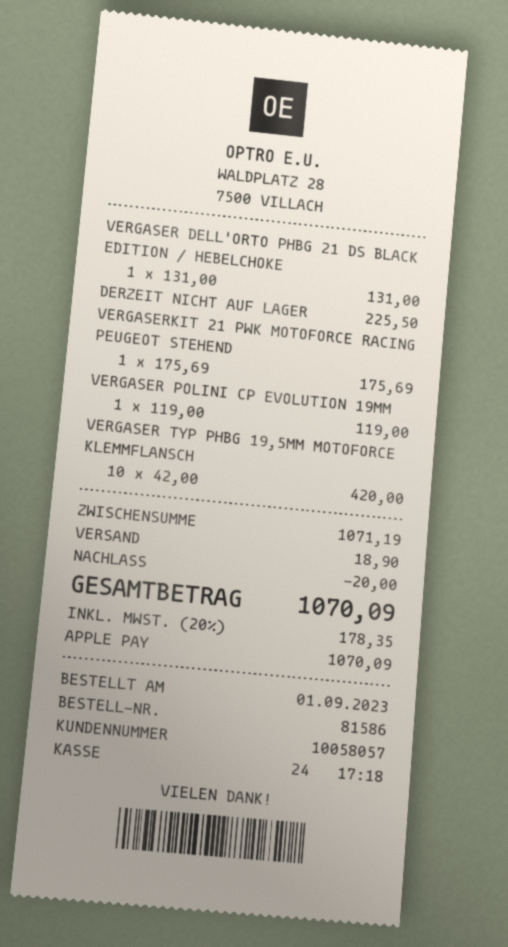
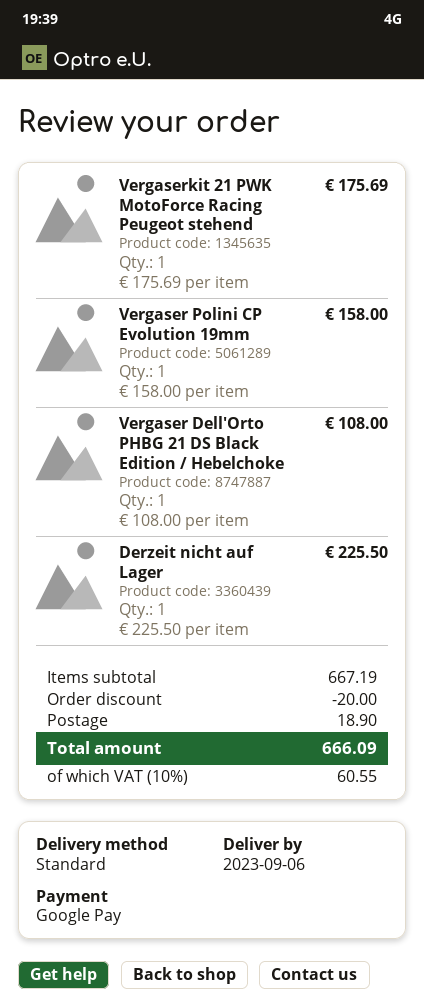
payment method: Apple Pay -> Google Pay
VERGASER DELL'ORTO PHBG 21 DS BLACK EDITION / HEBELCHOKE: 1 x 131.00 = 131.00 -> 1 x 108.00 = 108.00
VERGASER POLINI CP EVOLUTION 19MM: 1 x 119.00 = 119.00 -> 1 x 158.00 = 158.00
VERGASER TYP PHBG 19,5MM MOTOFORCE KLEMMFLANSCH: 10 x 42.00 = 420.00 -> none
subtotal: 1071.19 -> 667.19
tax: 20% = 178.35 -> 10% = 60.55
total: 1070.09 -> 666.09

